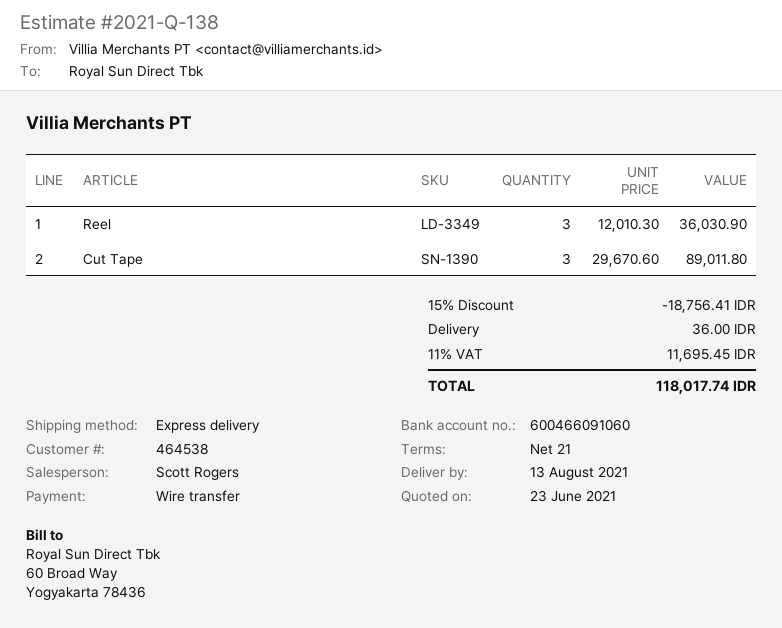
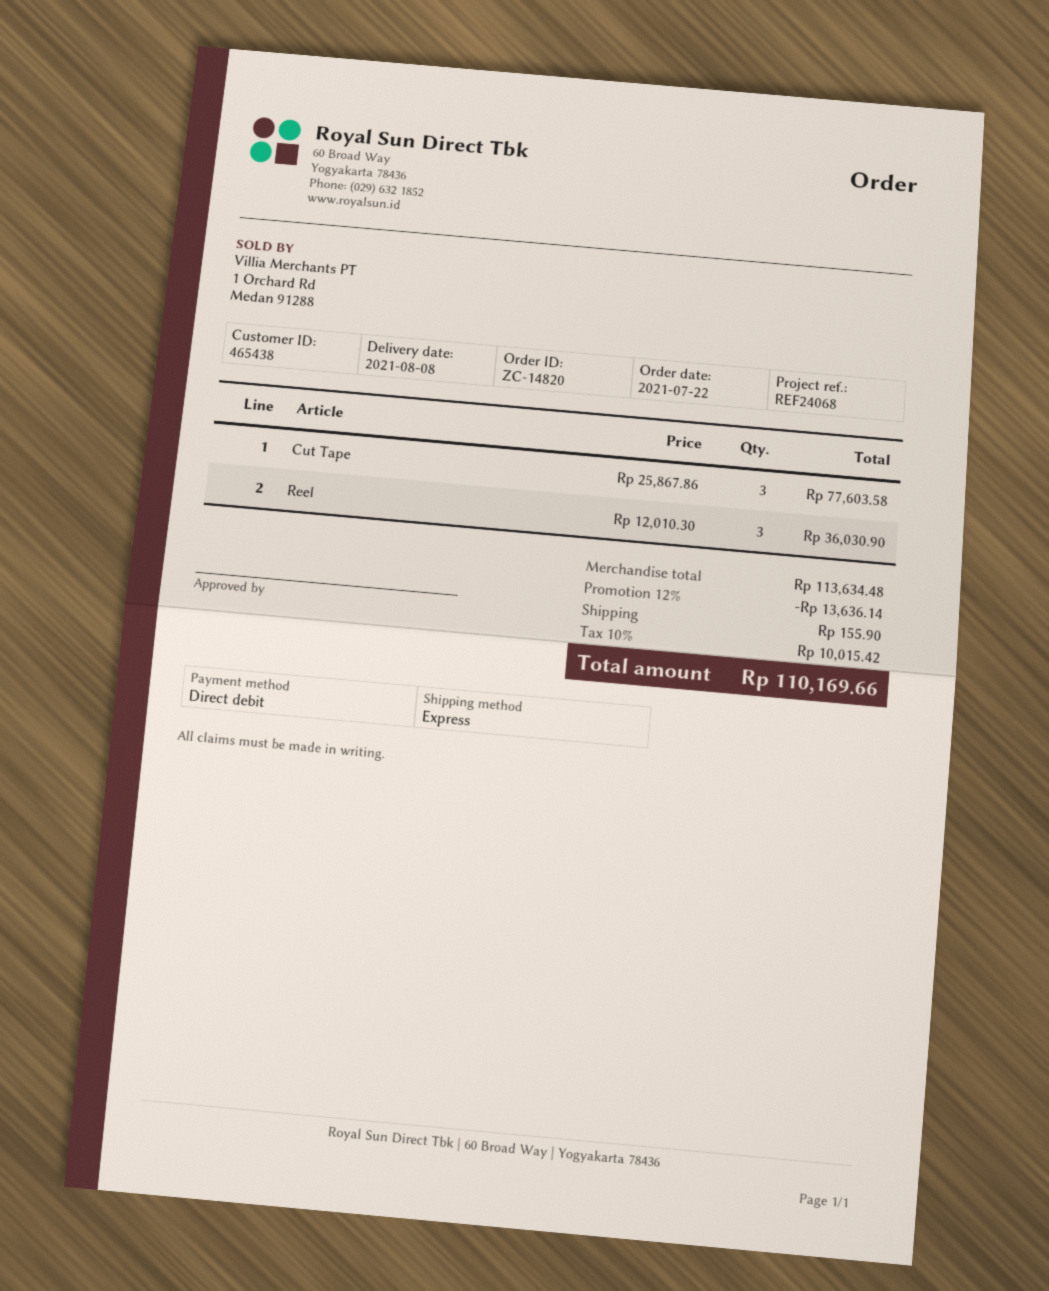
delivery date: 2021-08-13 -> 2021-08-08
customer number: 464538 -> 465438
payment method: bank transfer -> direct debit
Cut Tape: 3 x 29670.60 = 89011.80 -> 3 x 25867.86 = 77603.58
discount: 15% = 18756.41 -> 12% = 13636.14
shipping: 36.00 -> 155.90
tax: 11% = 11695.45 -> 10% = 10015.42
total: 118017.74 -> 110169.66

